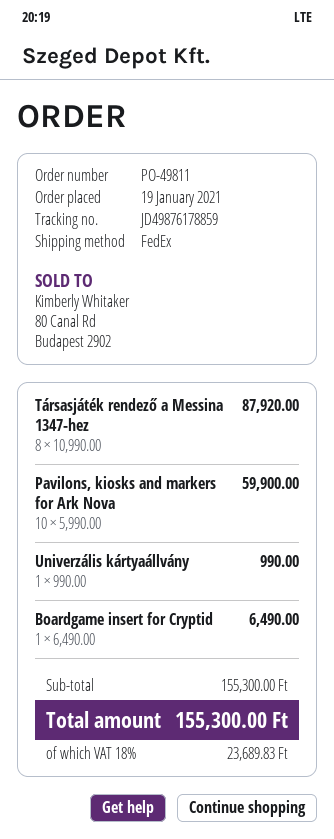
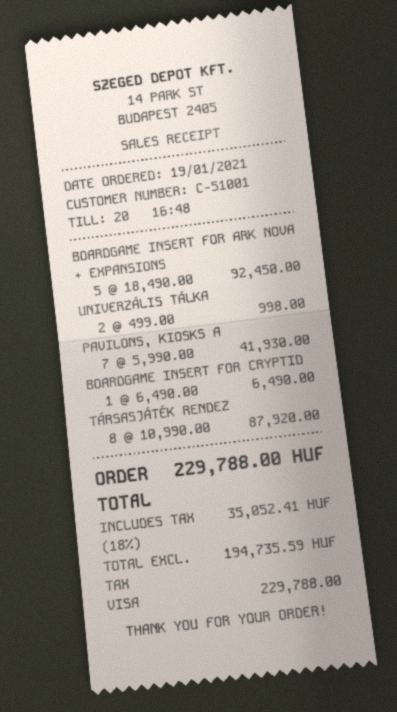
Pavilons, kiosks and markers for Ark Nova: 10 x 5990.00 = 59900.00 -> 7 x 5990.00 = 41930.00
Univerzális kártyaállvány: 1 x 990.00 = 990.00 -> none
BOARDGAME INSERT FOR ARK NOVA + EXPANSIONS: none -> 5 x 18490.00 = 92450.00
UNIVERZÁLIS TÁLKA: none -> 2 x 499.00 = 998.00
tax: 18% = 23689.83 -> 18% = 35052.41
total: 155300.00 -> 229788.00

